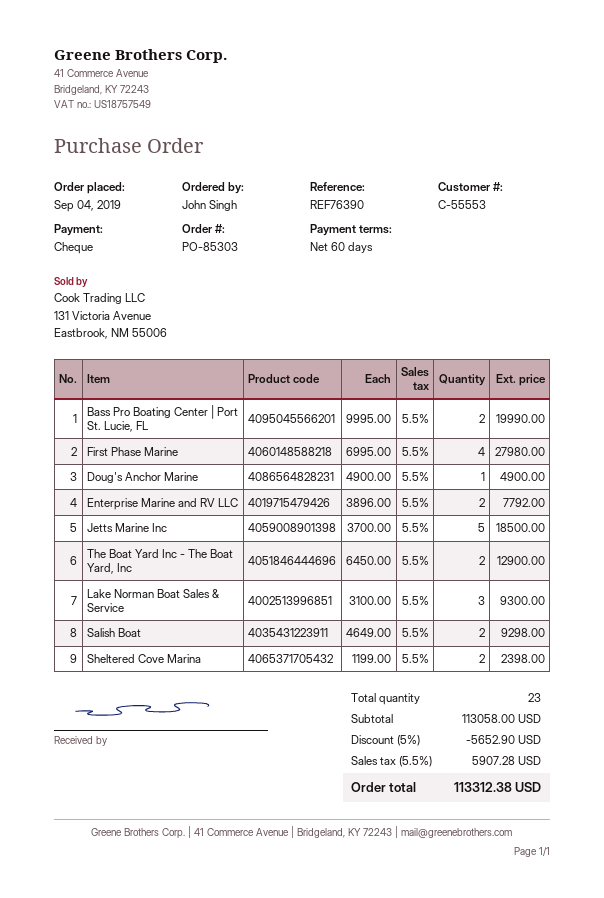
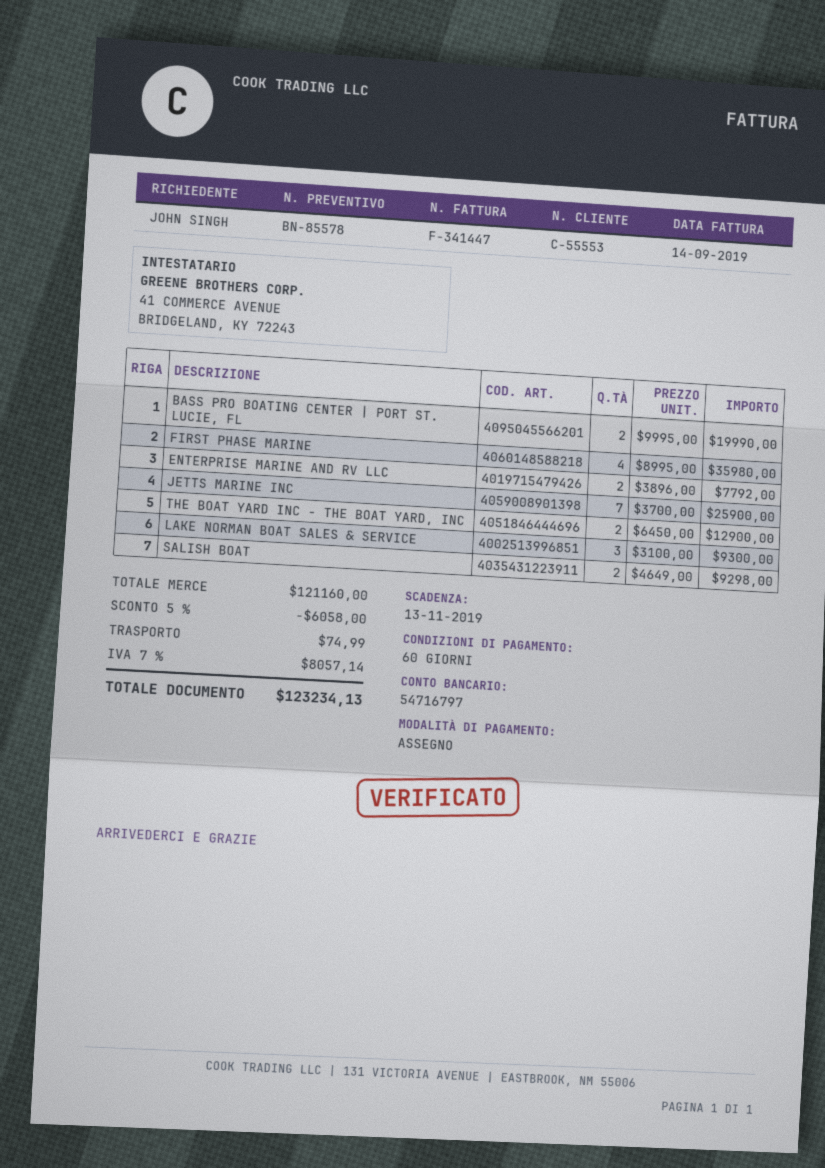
First Phase Marine: 4 x 6995.00 = 27980.00 -> 4 x 8995.00 = 35980.00
Doug's Anchor Marine: 1 x 4900.00 = 4900.00 -> none
Jetts Marine Inc: 5 x 3700.00 = 18500.00 -> 7 x 3700.00 = 25900.00
Sheltered Cove Marina: 2 x 1199.00 = 2398.00 -> none
subtotal: 113058.00 -> 121160.00
discount: 5% = 5652.90 -> 5% = 6058.00
shipping: none -> 74.99
tax: 5.5% = 5907.28 -> 7% = 8057.14
total: 113312.38 -> 123234.13

